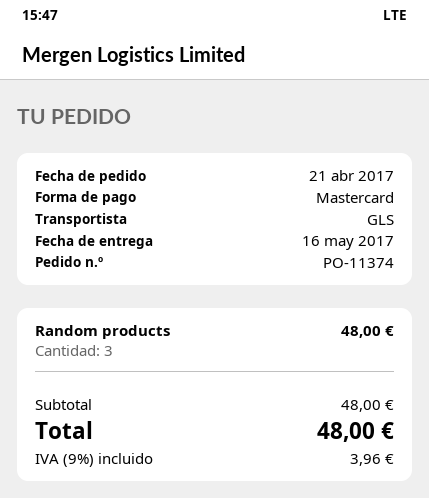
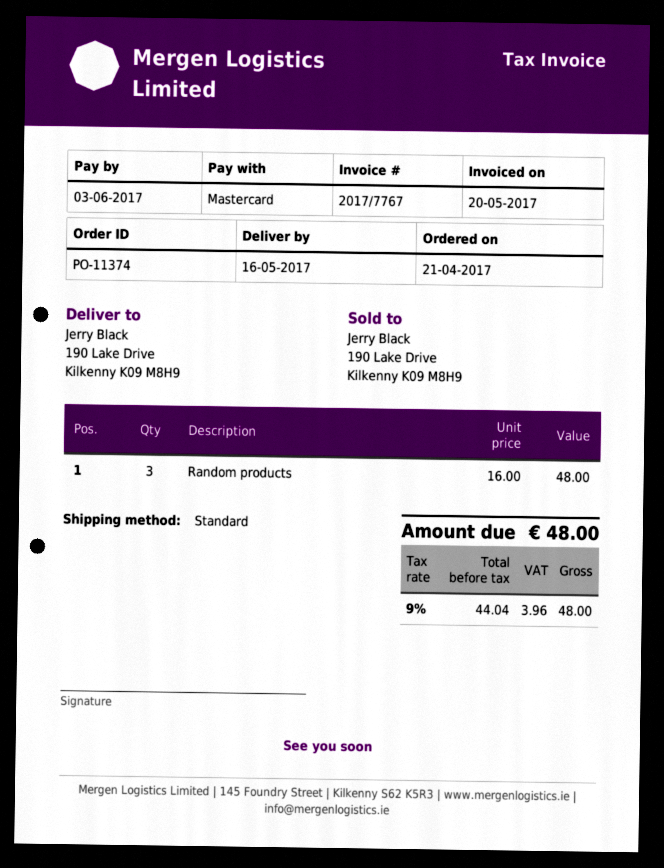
shipping method: GLS -> standard

